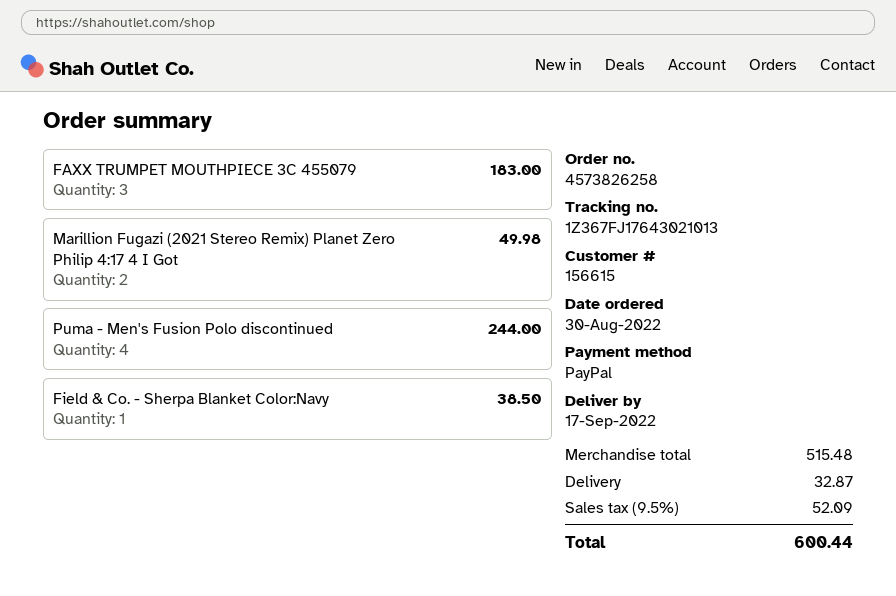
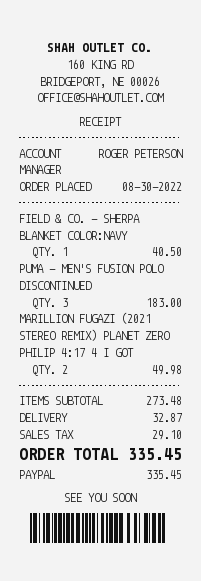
FAXX TRUMPET MOUTHPIECE 3C 455079: 3 for 183.00 -> none
Puma - Men's Fusion Polo discontinued: 4 for 244.00 -> 3 for 183.00
Field & Co. - Sherpa Blanket Color:Navy: 1 for 38.50 -> 1 for 40.50
subtotal: 515.48 -> 273.48
tax: 52.09 -> 29.10
total: 600.44 -> 335.45

